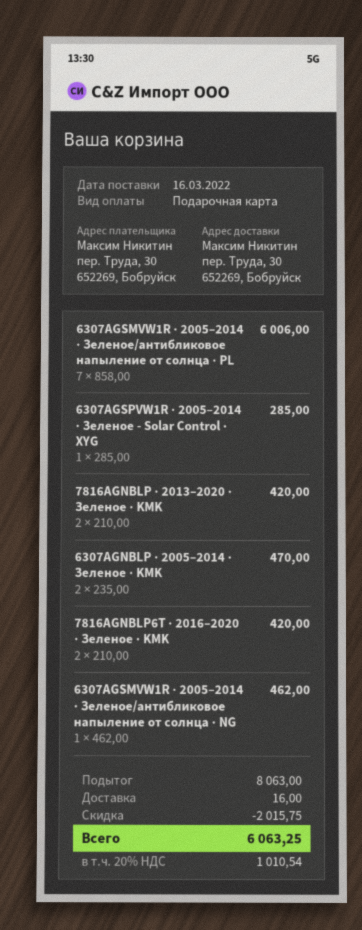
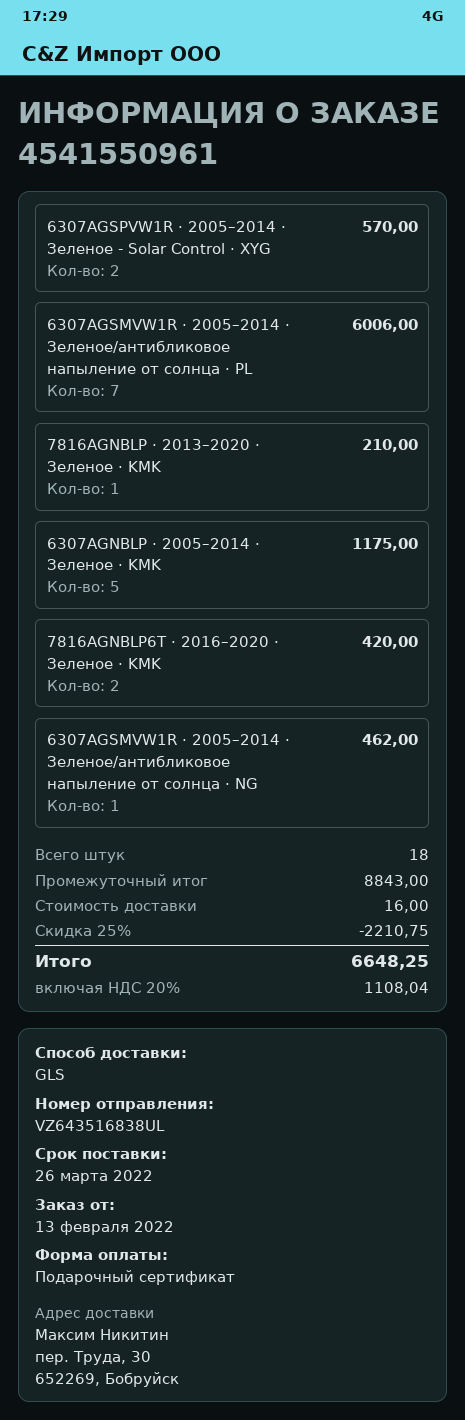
delivery date: 2022-03-16 -> 2022-03-26
6307AGSPVW1R · 2005–2014 · Зеленое - Solar Control · XYG: 1 for 285.00 -> 2 for 570.00
7816AGNBLP · 2013–2020 · Зеленое · KMK: 2 for 420.00 -> 1 for 210.00
6307AGNBLP · 2005–2014 · Зеленое · KMK: 2 for 470.00 -> 5 for 1175.00
subtotal: 8063.00 -> 8843.00
discount: 2015.75 -> 2210.75
tax: 20% = 1010.54 -> 20% = 1108.04
total: 6063.25 -> 6648.25

